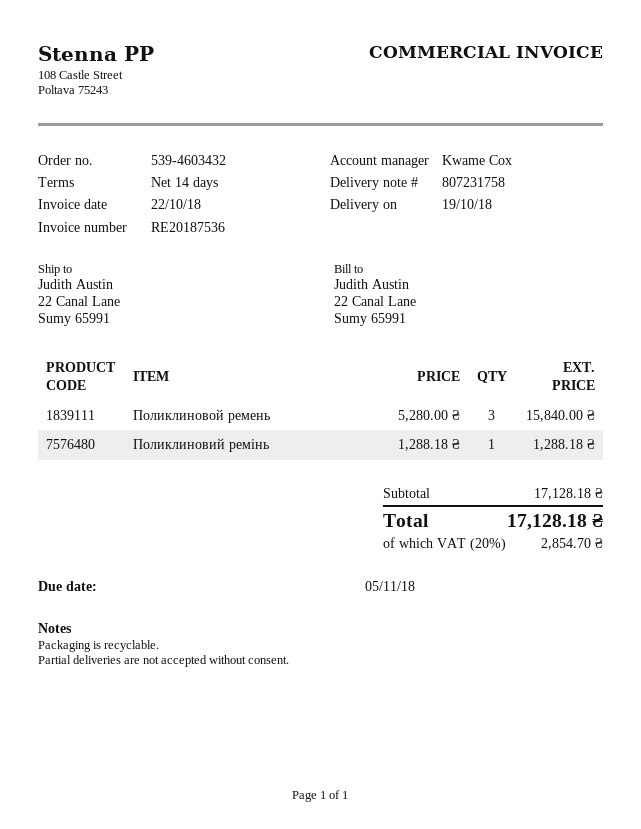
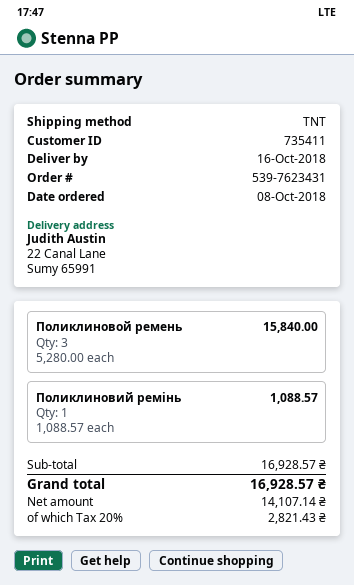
order number: 539-4603432 -> 539-7623431
delivery date: 2018-10-19 -> 2018-10-16
Поликлиновий ремінь: 1 x 1288.18 = 1288.18 -> 1 x 1088.57 = 1088.57
subtotal: 17128.18 -> 16928.57
tax: 20% = 2854.70 -> 20% = 2821.43
total: 17128.18 -> 16928.57

